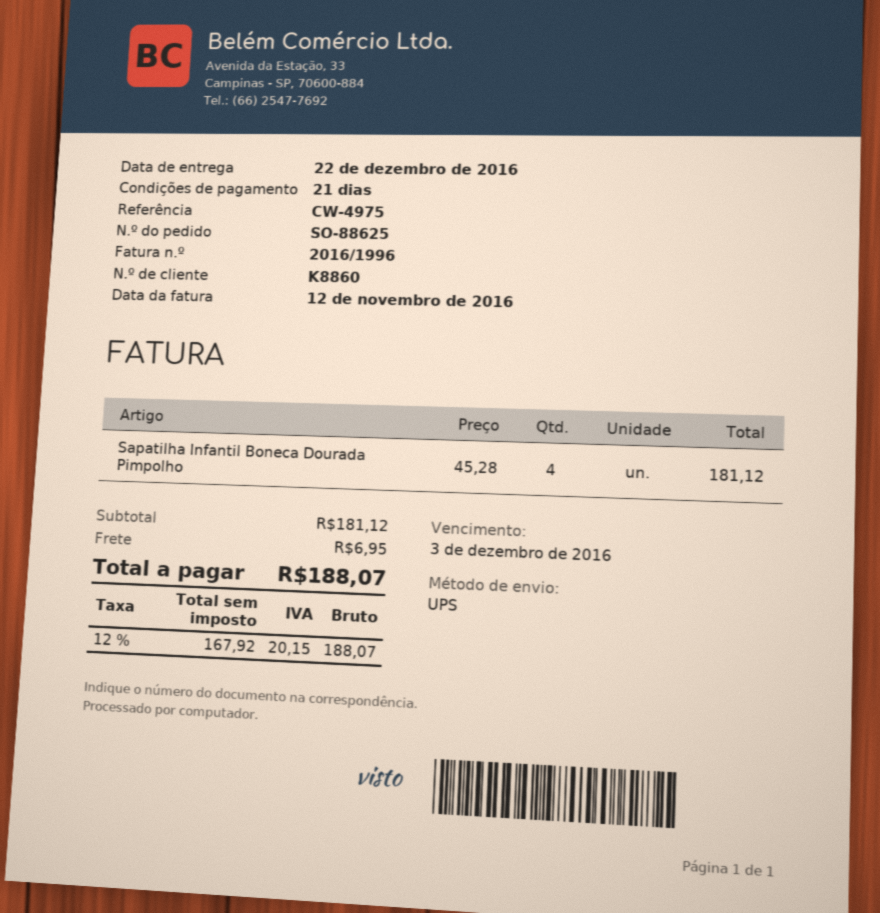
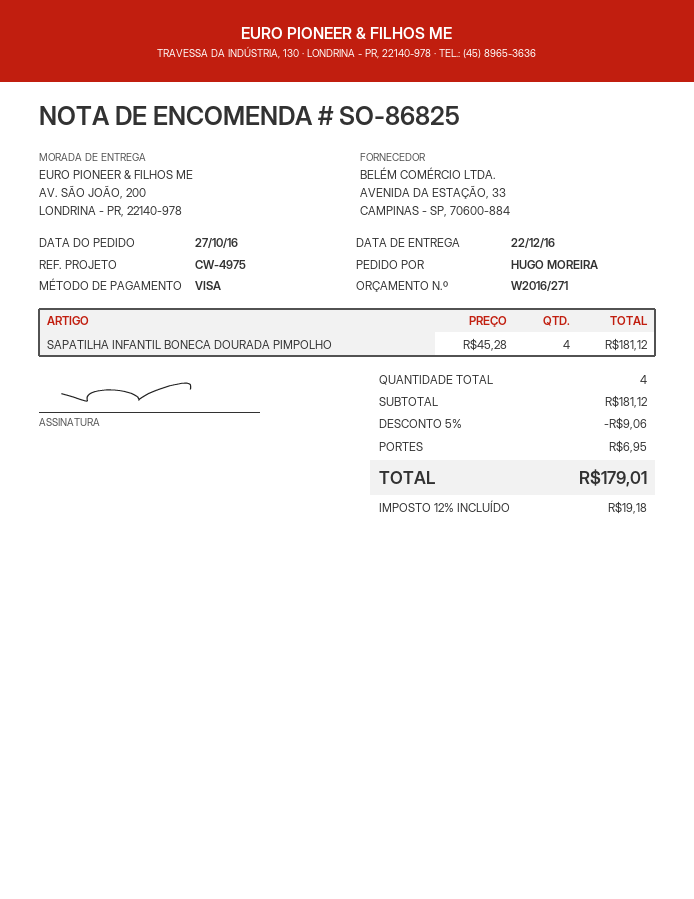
order number: SO-88625 -> SO-86825
discount: none -> 5% = 9.06
tax: 12% = 20.15 -> 12% = 19.18
total: 188.07 -> 179.01

